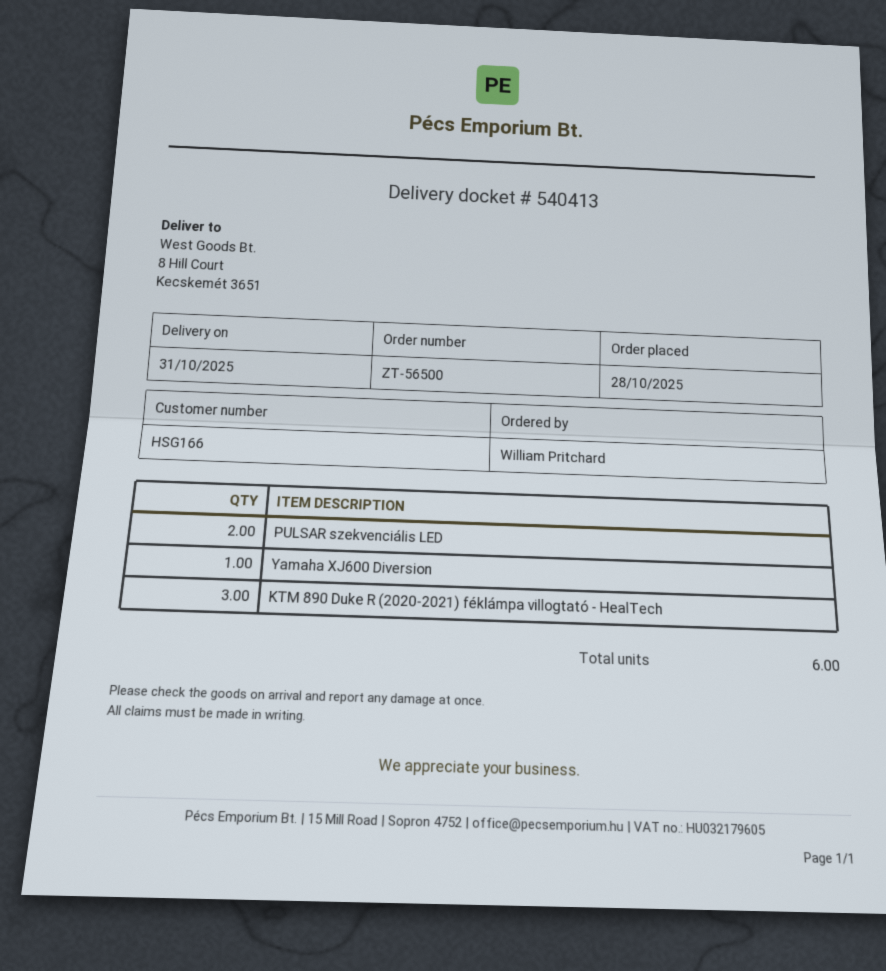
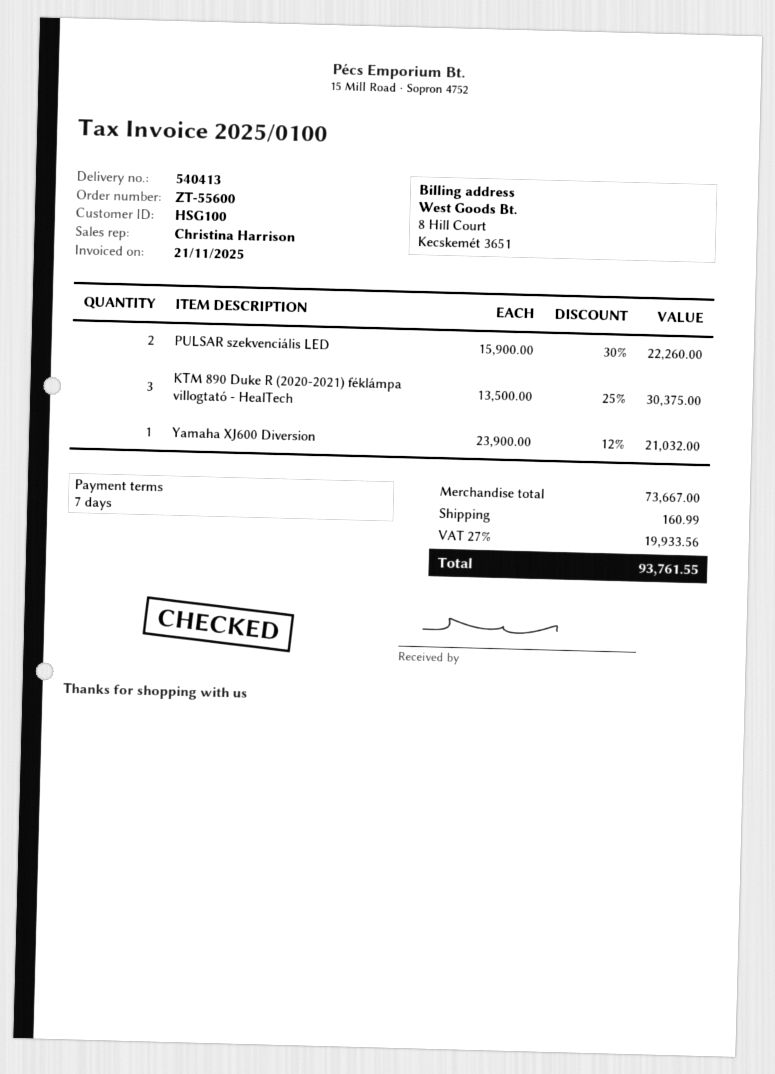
order number: ZT-56500 -> ZT-55600
customer number: HSG166 -> HSG100

